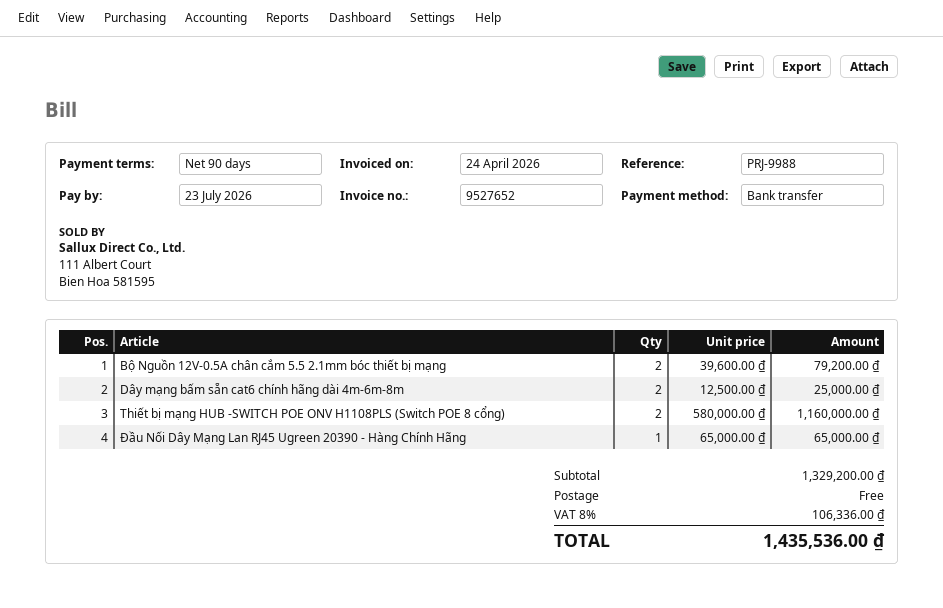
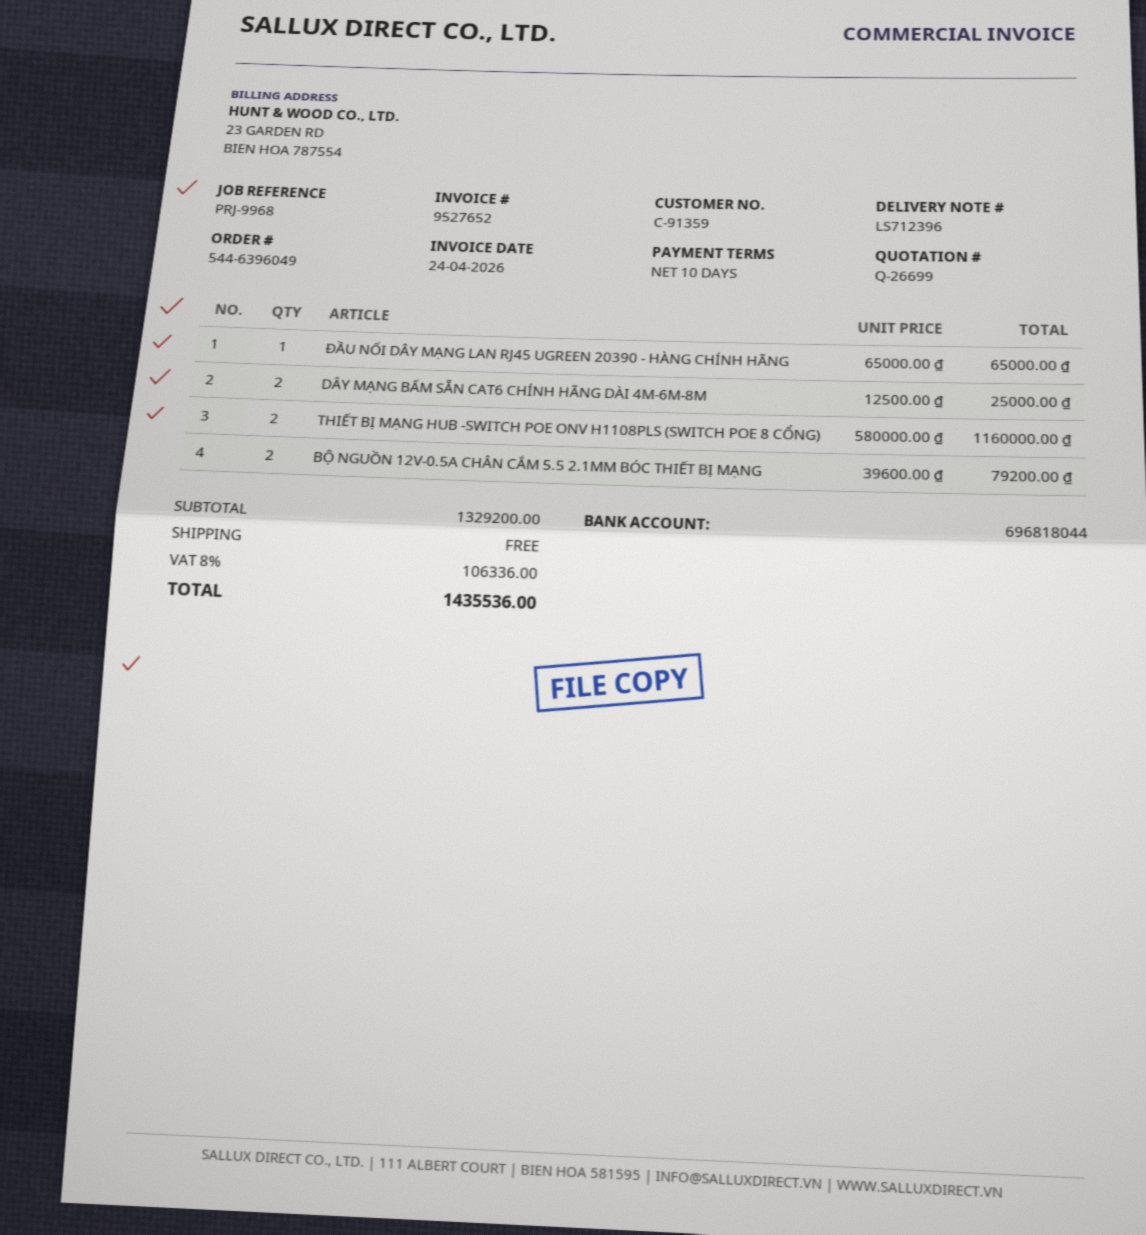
payment terms: 90 days -> 10 days
reference: PRJ-9988 -> PRJ-9968

